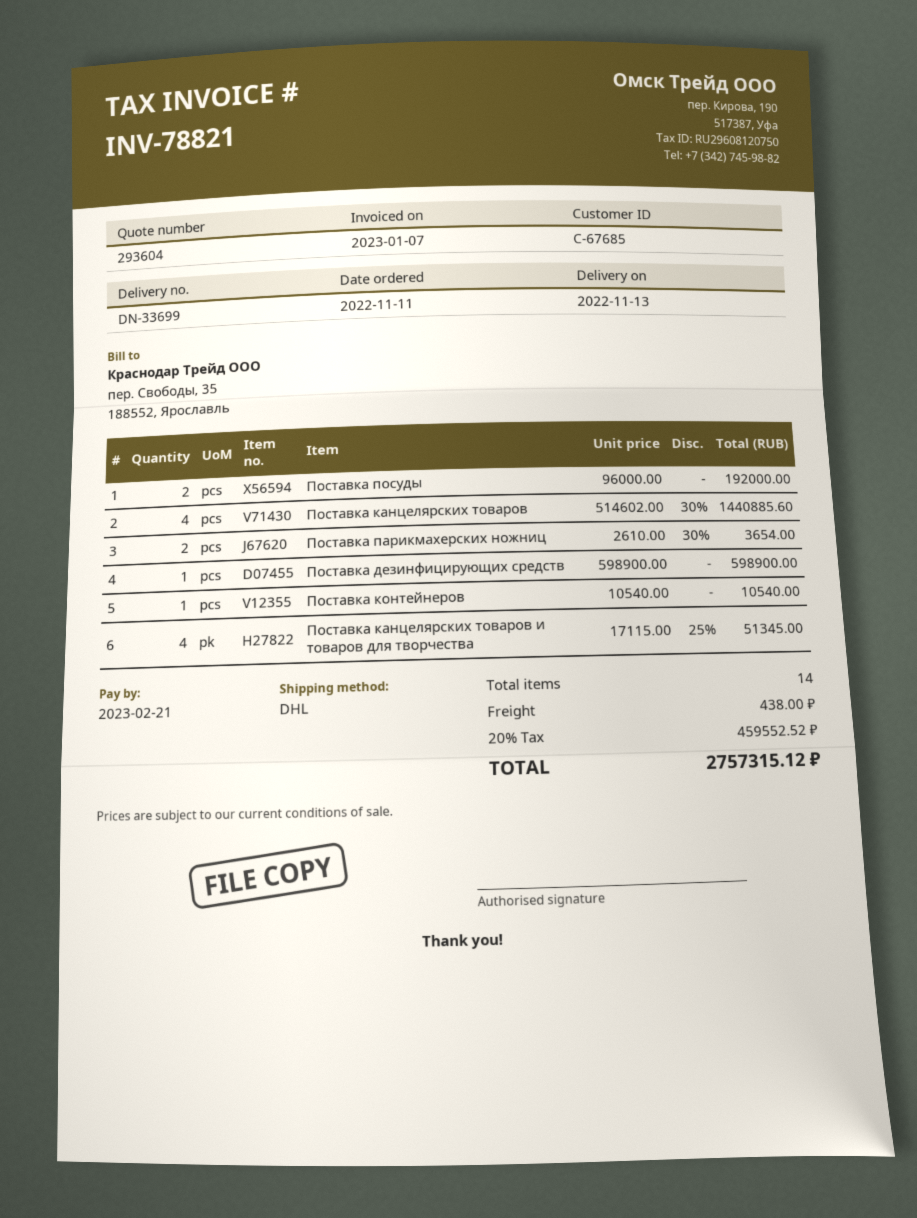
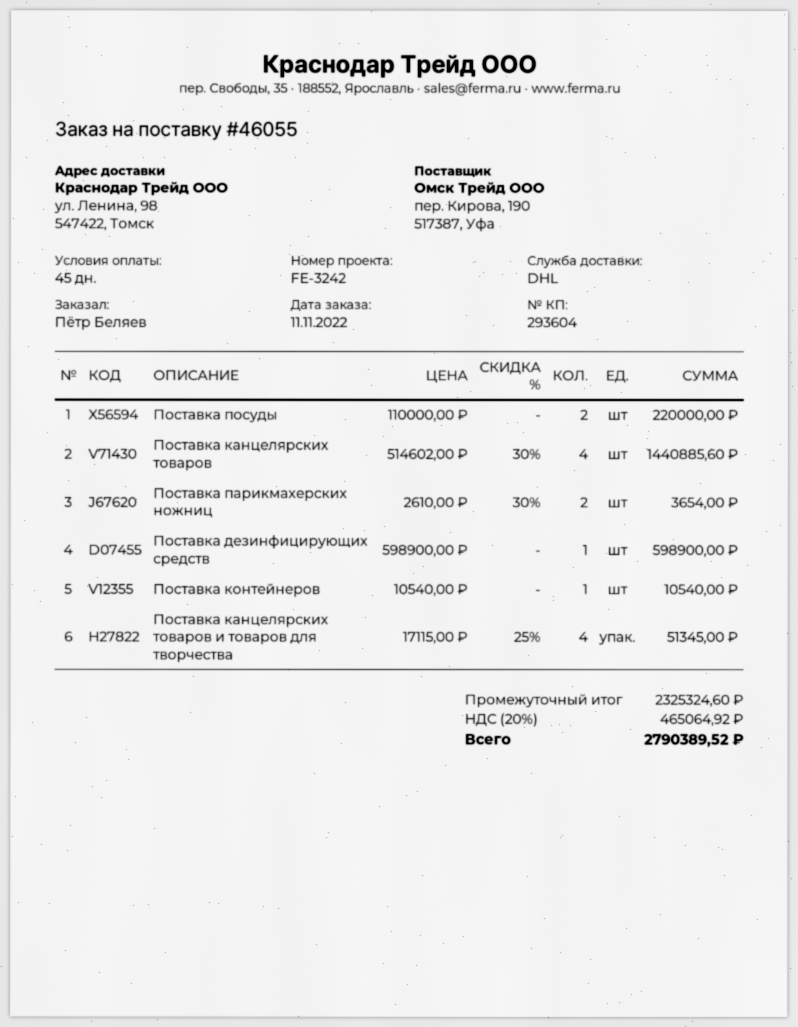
Поставка посуды: 2 x 96000.00 = 192000.00 -> 2 x 110000.00 = 220000.00
shipping: 438.00 -> none
tax: 20% = 459552.52 -> 20% = 465064.92
total: 2757315.12 -> 2790389.52

